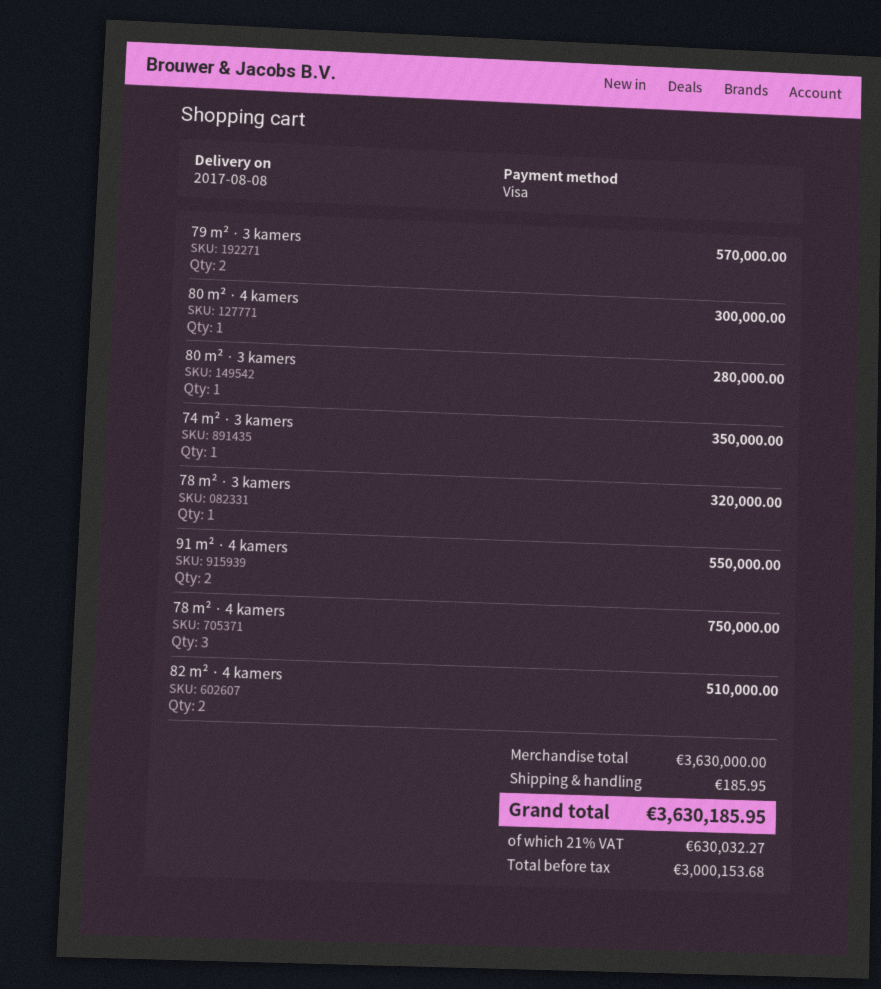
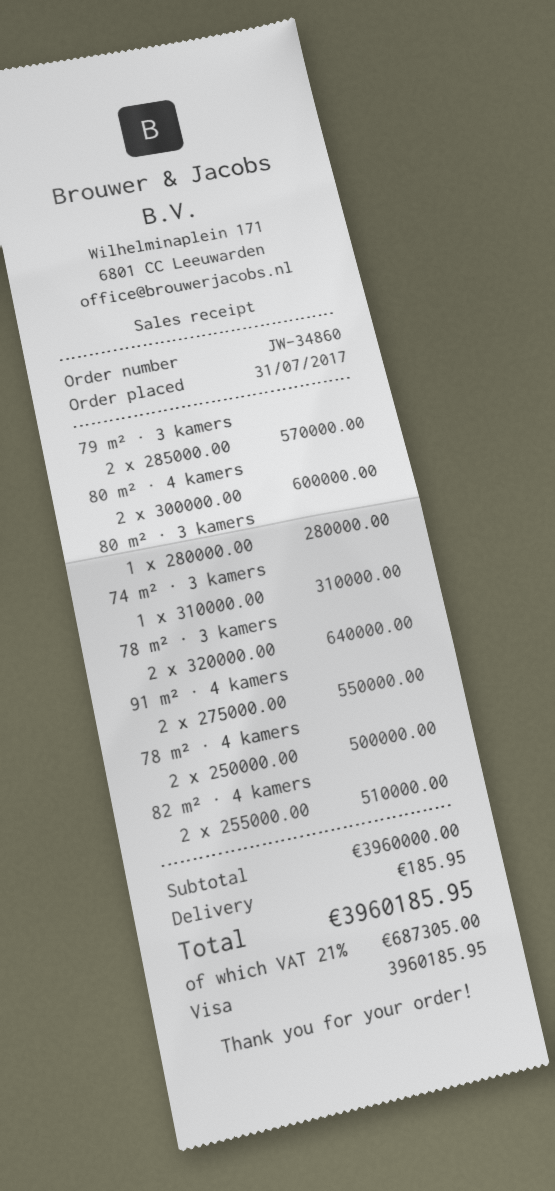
80 m² · 4 kamers: 1 for 300000.00 -> 2 for 600000.00
74 m² · 3 kamers: 1 for 350000.00 -> 1 for 310000.00
78 m² · 3 kamers: 1 for 320000.00 -> 2 for 640000.00
78 m² · 4 kamers: 3 for 750000.00 -> 2 for 500000.00
subtotal: 3630000.00 -> 3960000.00
tax: 21% = 630032.27 -> 21% = 687305.00
total: 3630185.95 -> 3960185.95

